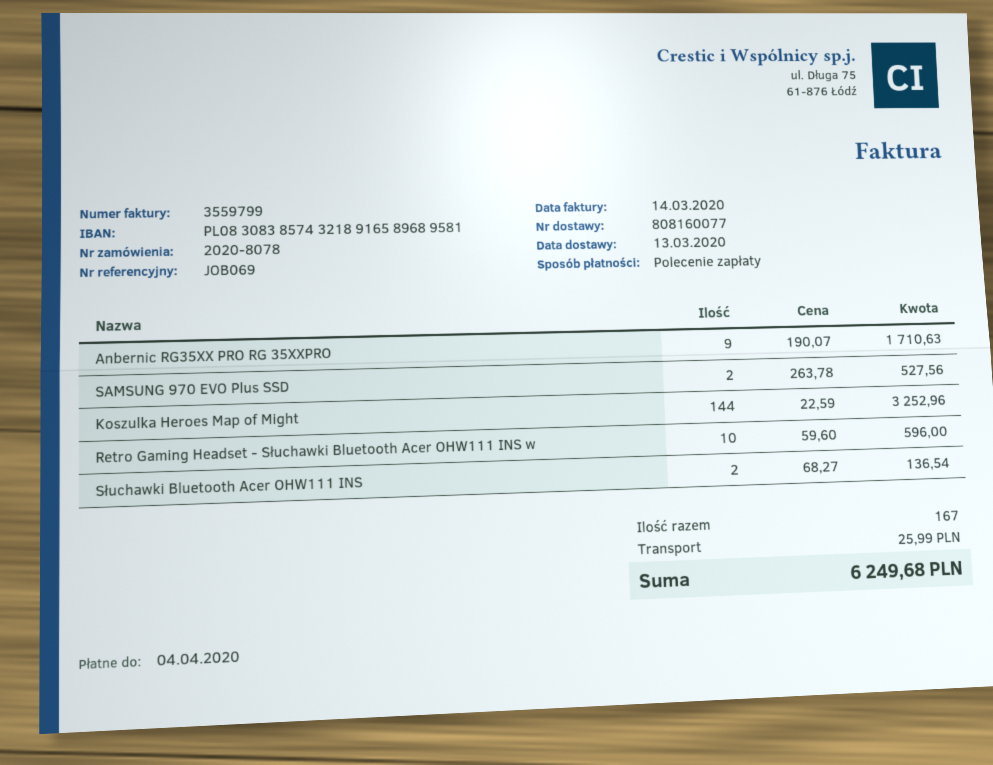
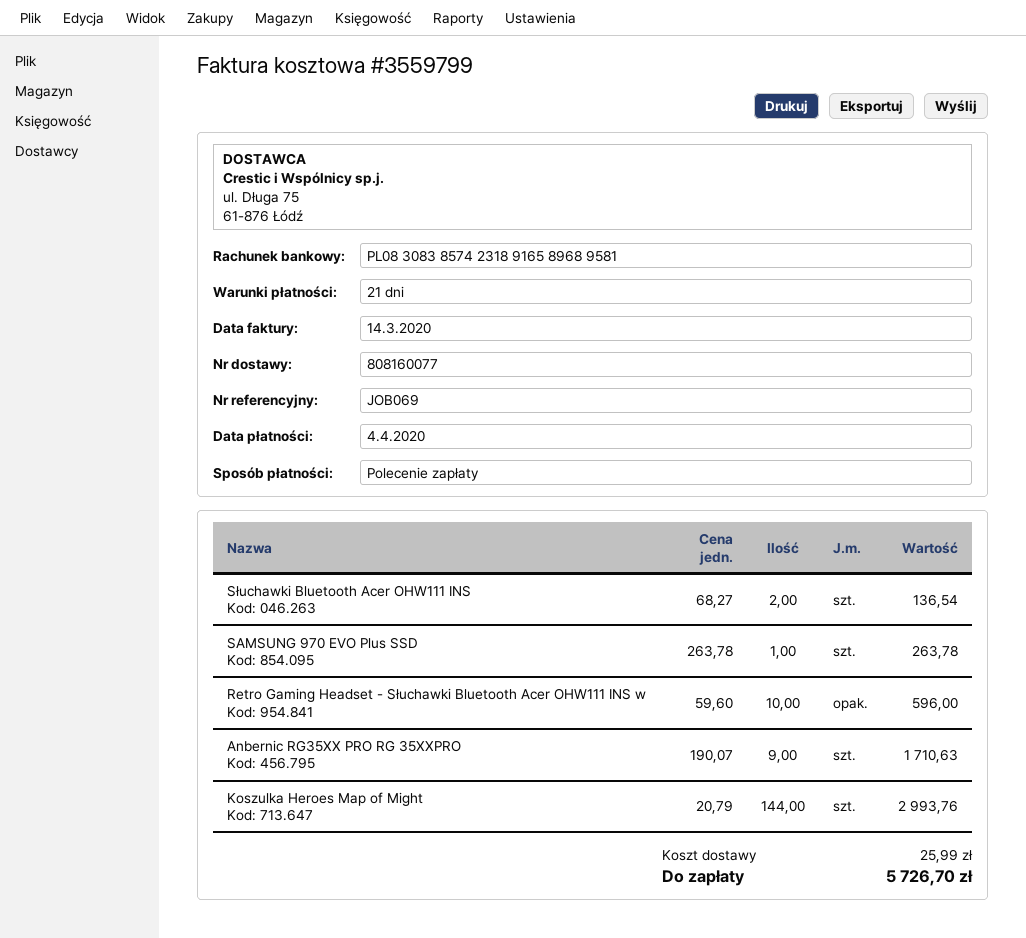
bank account: PL08308385743218916589689581 -> PL08308385742318916589689581
SAMSUNG 970 EVO Plus SSD: 2 x 263.78 = 527.56 -> 1 x 263.78 = 263.78
Koszulka Heroes Map of Might: 144 x 22.59 = 3252.96 -> 144 x 20.79 = 2993.76
total: 6249.68 -> 5726.70

